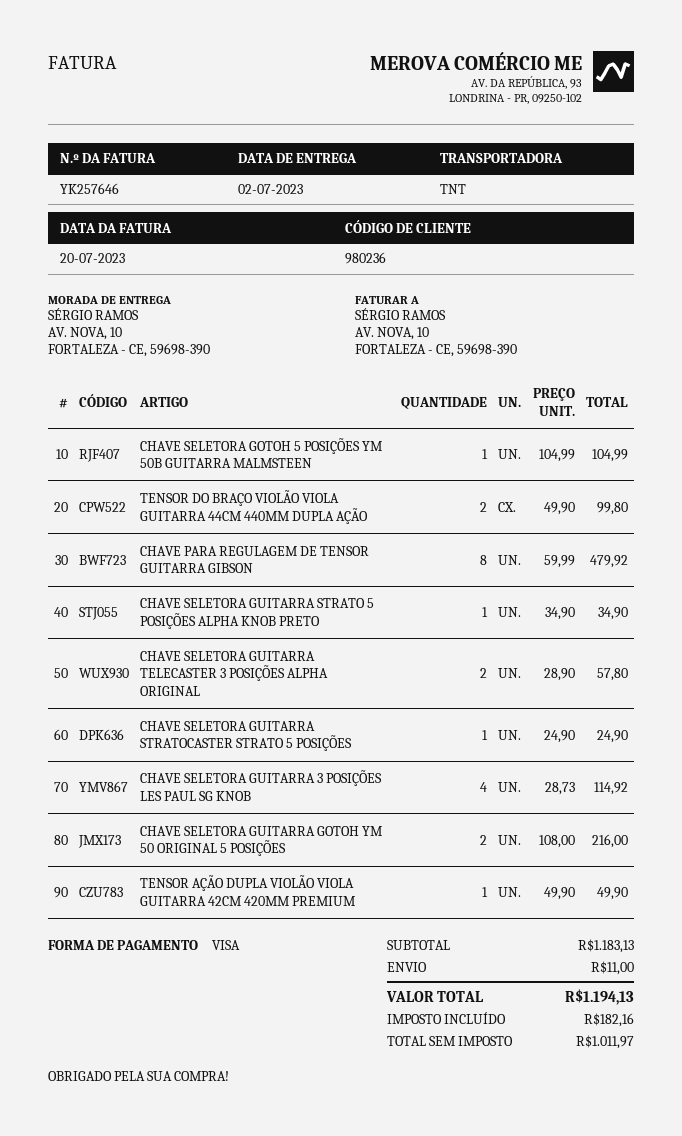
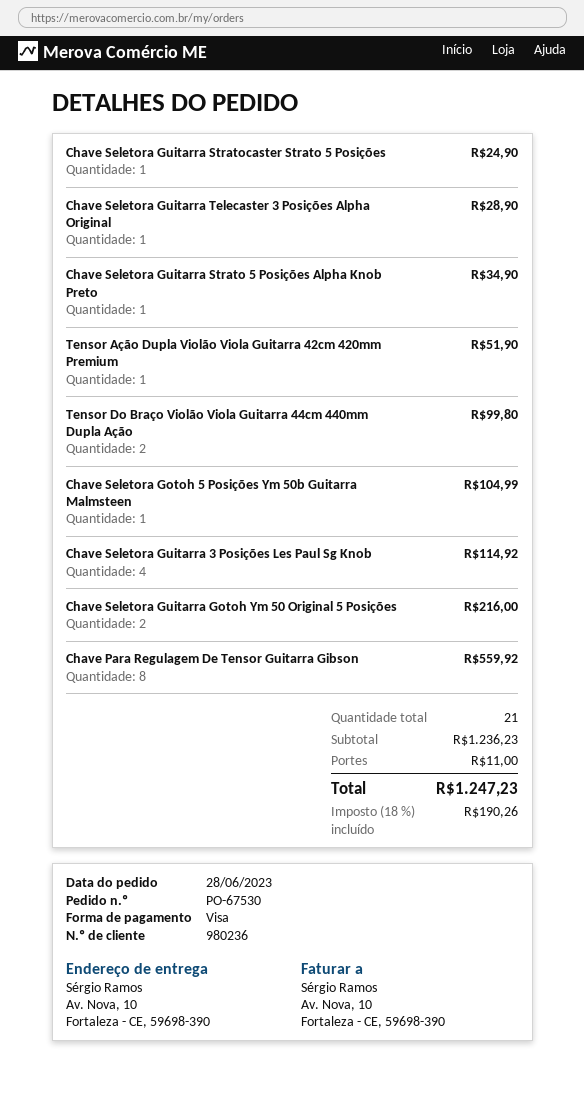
CHAVE PARA REGULAGEM DE TENSOR GUITARRA GIBSON: 8 for 479.92 -> 8 for 559.92
CHAVE SELETORA GUITARRA TELECASTER 3 POSIÇÕES ALPHA ORIGINAL: 2 for 57.80 -> 1 for 28.90
TENSOR AÇÃO DUPLA VIOLÃO VIOLA GUITARRA 42CM 420MM PREMIUM: 1 for 49.90 -> 1 for 51.90
subtotal: 1183.13 -> 1236.23
tax: 182.16 -> 190.26
total: 1194.13 -> 1247.23

